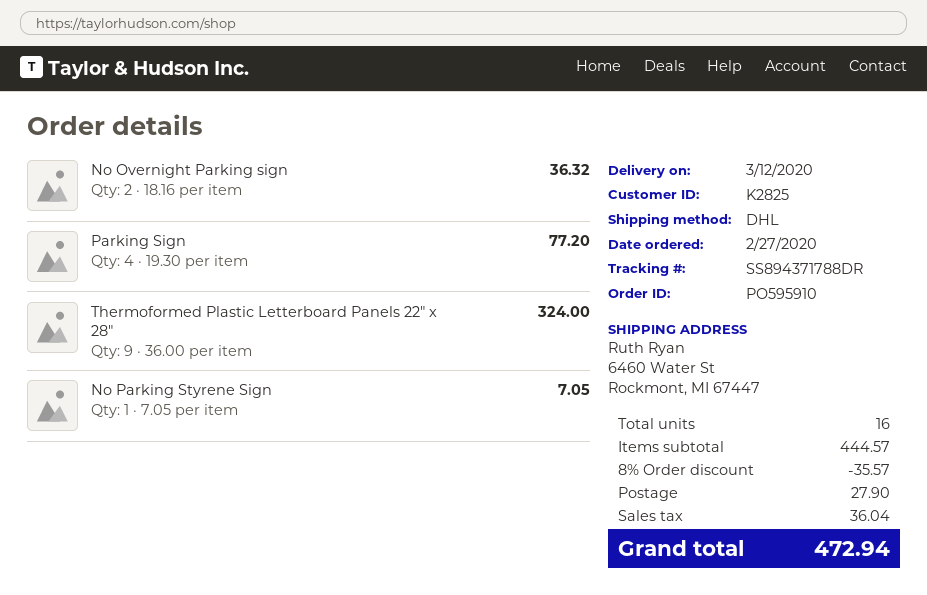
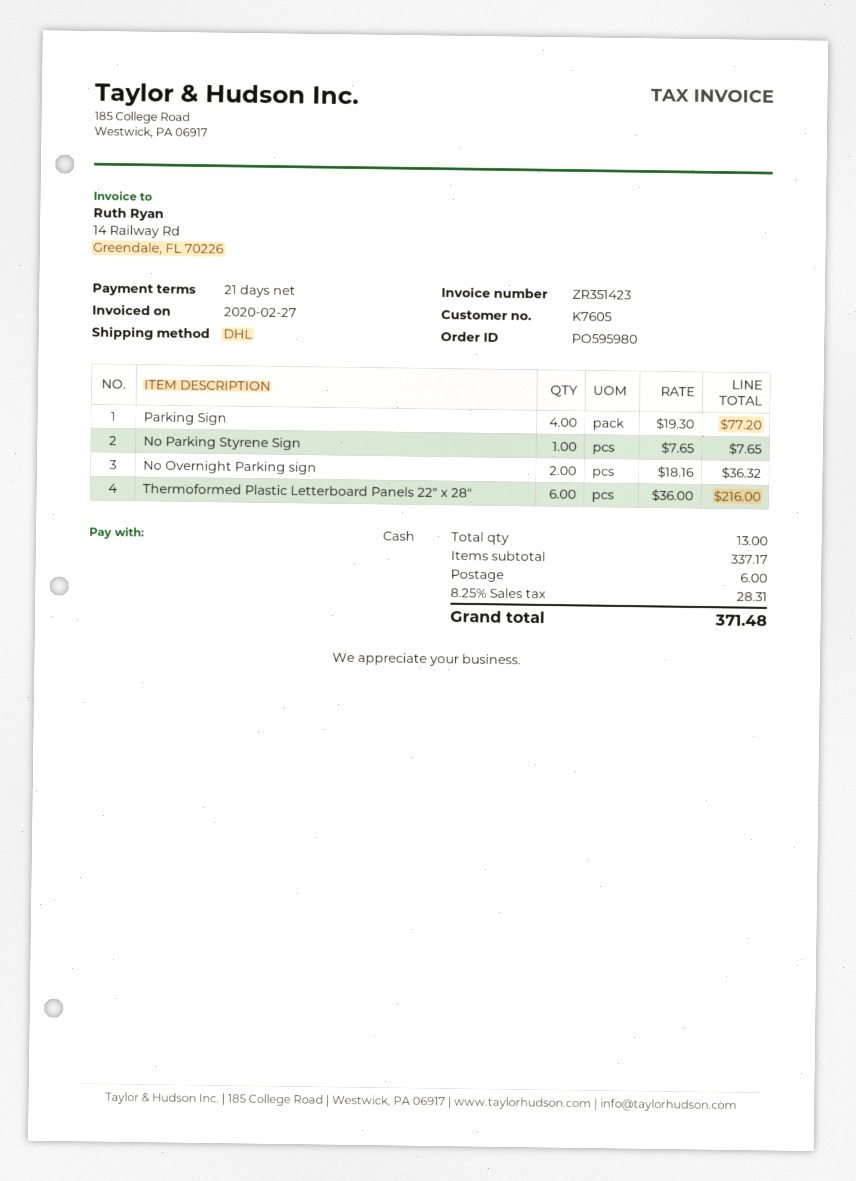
order number: PO595910 -> PO595980
customer number: K2825 -> K7605
Thermoformed Plastic Letterboard Panels 22" x 28": 9 x 36.00 = 324.00 -> 6 x 36.00 = 216.00
No Parking Styrene Sign: 1 x 7.05 = 7.05 -> 1 x 7.65 = 7.65
total quantity: 16 -> 13
subtotal: 444.57 -> 337.17
discount: 8% = 35.57 -> none
shipping: 27.90 -> 6.00
tax: 36.04 -> 28.31
total: 472.94 -> 371.48

